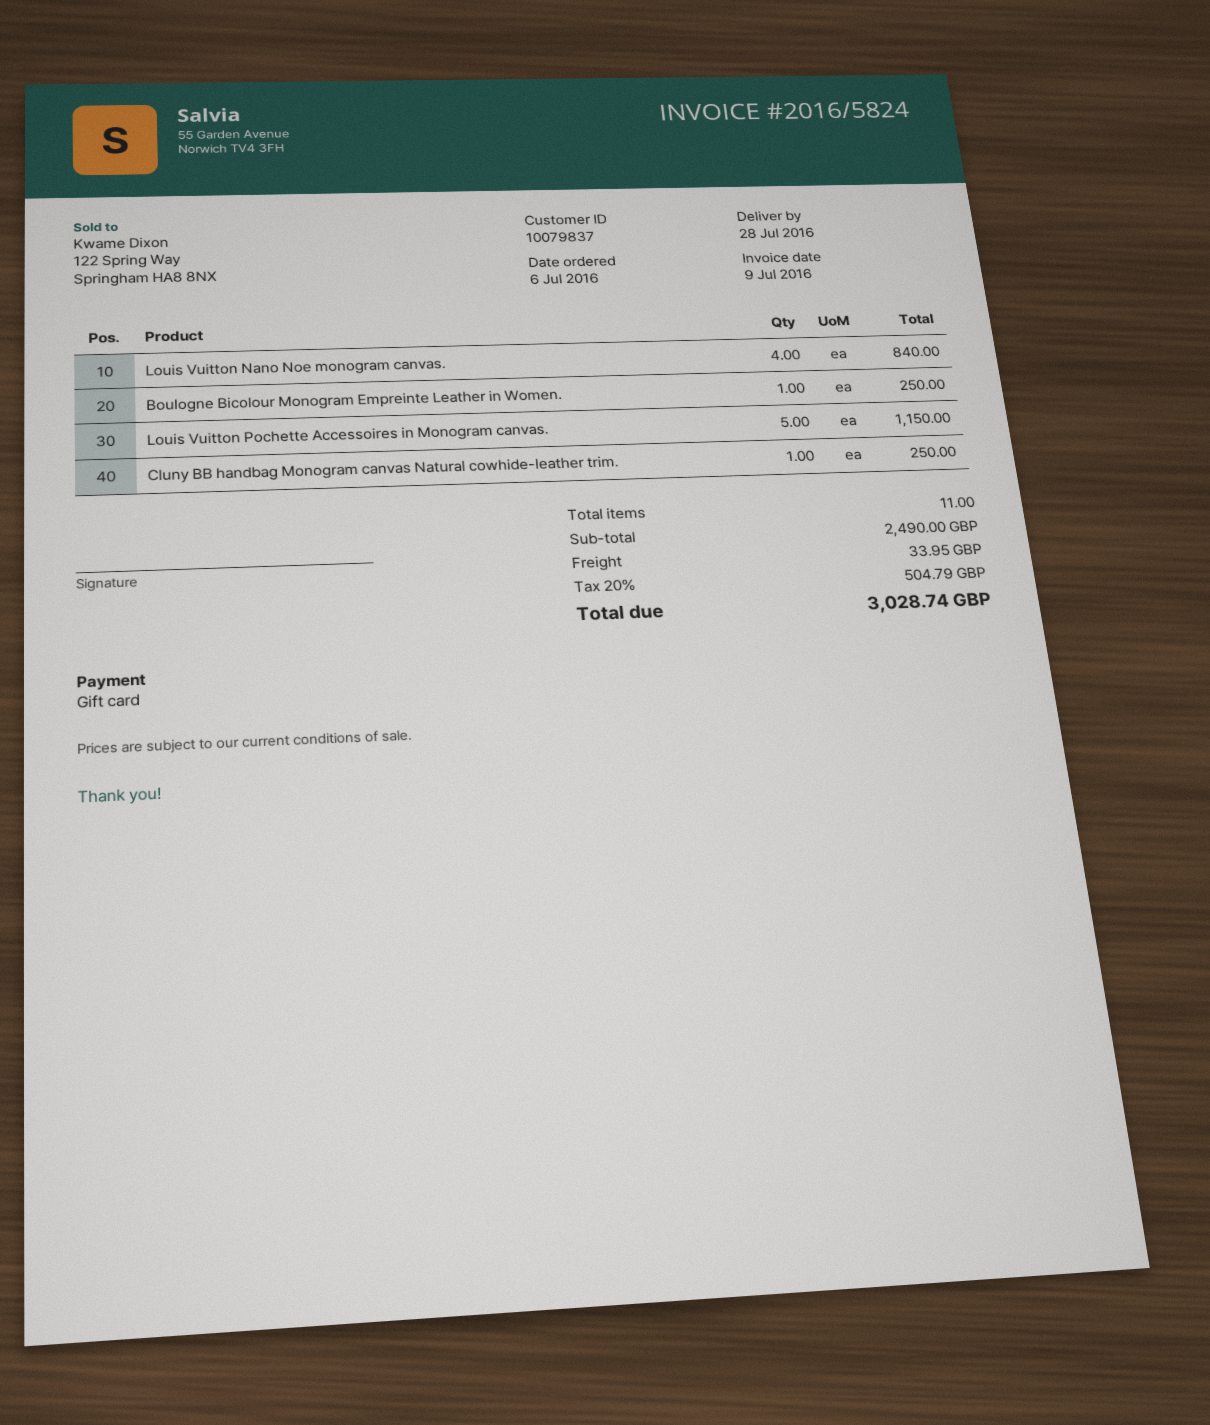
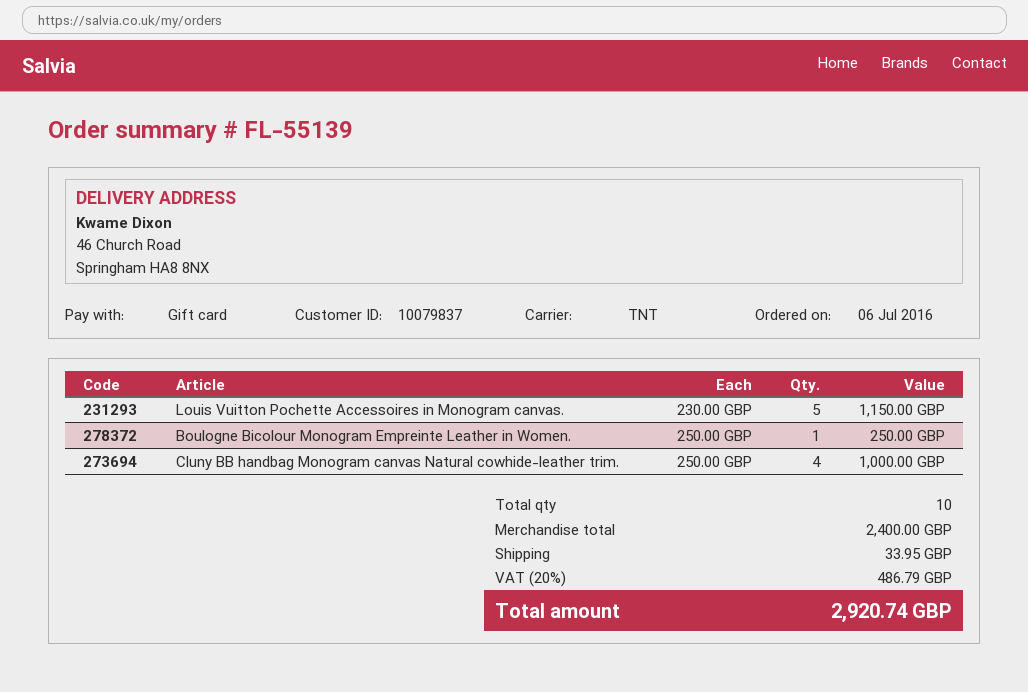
Louis Vuitton Nano Noe monogram canvas.: 4 for 840.00 -> none
Cluny BB handbag Monogram canvas Natural cowhide-leather trim.: 1 for 250.00 -> 4 for 1000.00
total quantity: 11 -> 10
subtotal: 2490.00 -> 2400.00
tax: 20% = 504.79 -> 20% = 486.79
total: 3028.74 -> 2920.74

